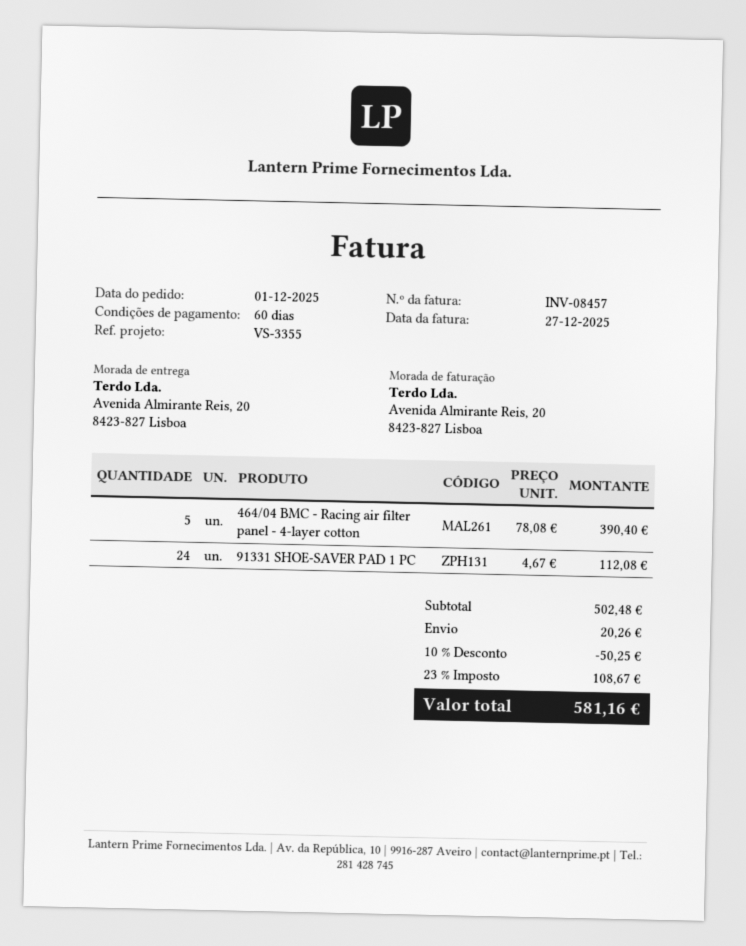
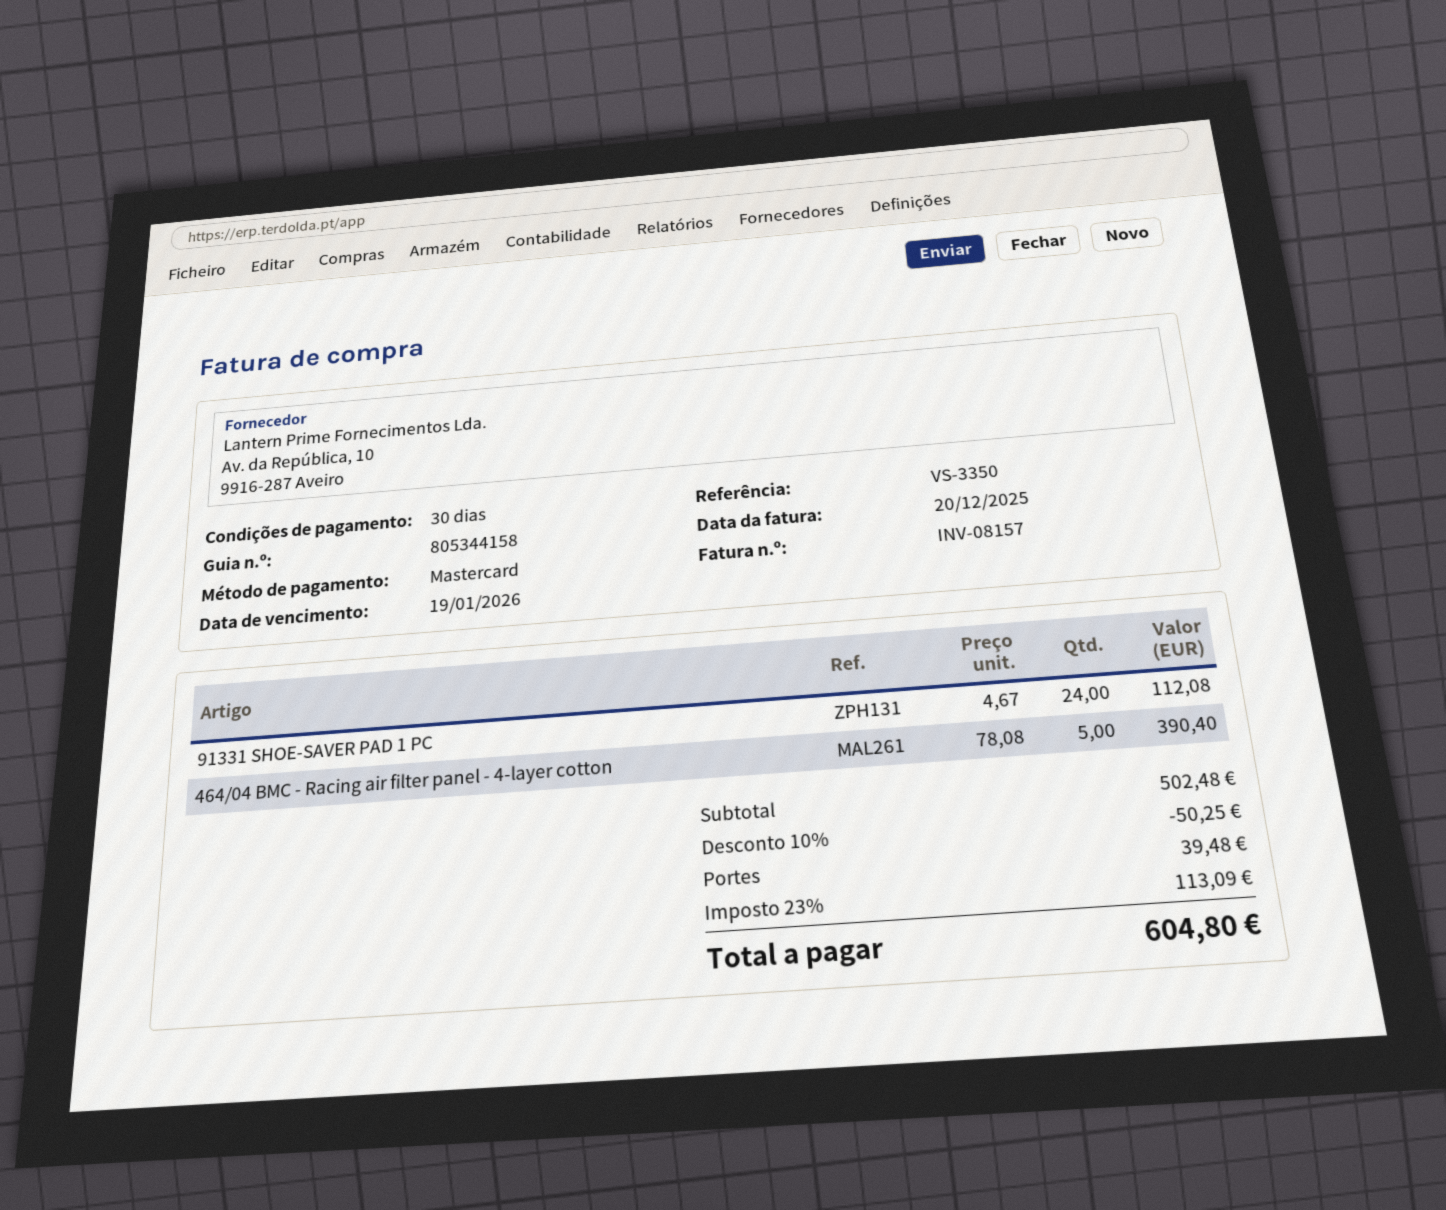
invoice number: INV-08457 -> INV-08157
invoice date: 2025-12-27 -> 2025-12-20
payment terms: 60 days -> 30 days
reference: VS-3355 -> VS-3350
shipping: 20.26 -> 39.48
tax: 23% = 108.67 -> 23% = 113.09
total: 581.16 -> 604.80

